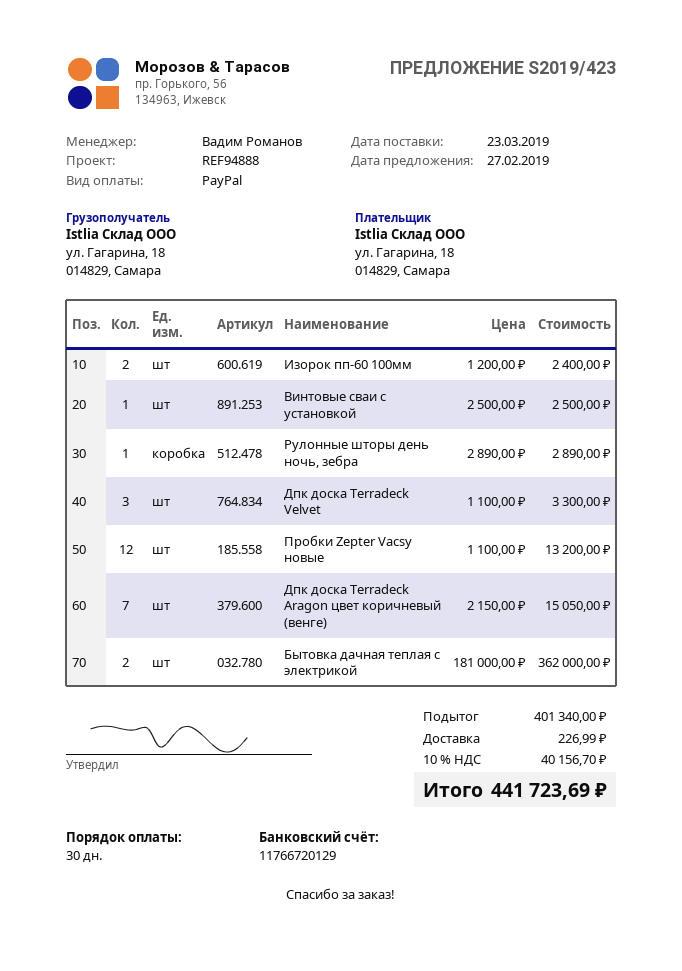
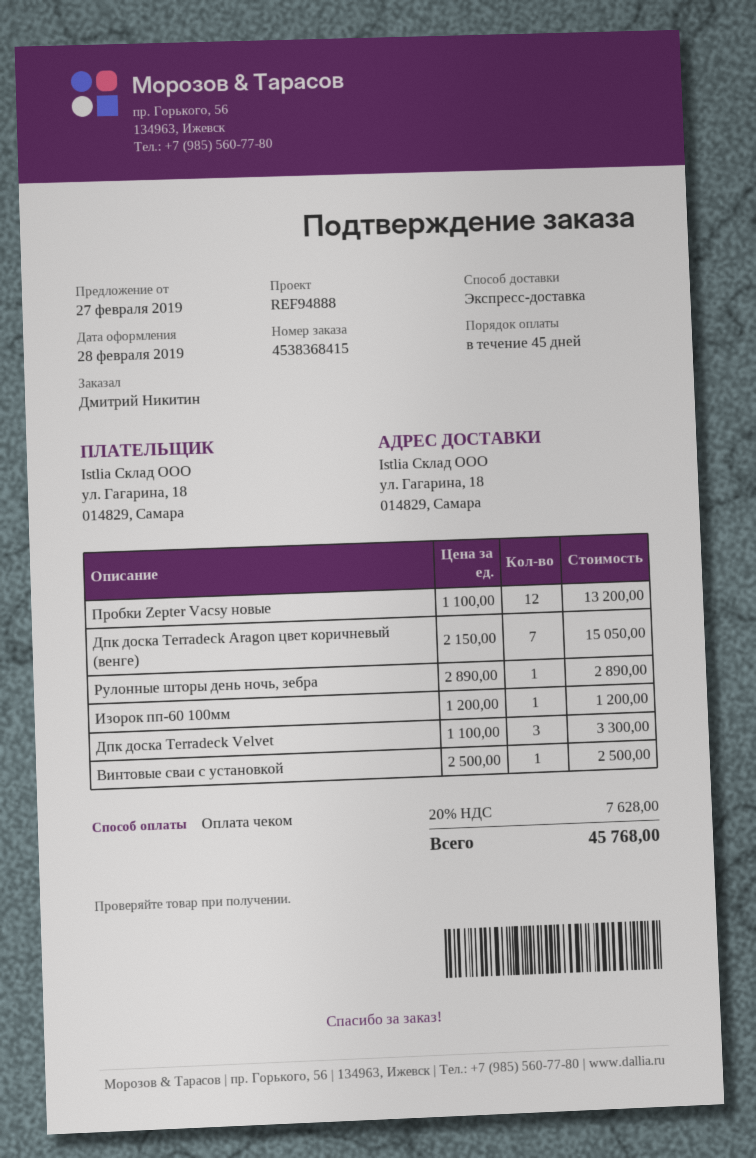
payment terms: 30 days -> 45 days
payment method: PayPal -> cheque
Изорок пп-60 100мм: 2 x 1200.00 = 2400.00 -> 1 x 1200.00 = 1200.00
Бытовка дачная теплая с электрикой: 2 x 181000.00 = 362000.00 -> none
shipping: 226.99 -> none
tax: 10% = 40156.70 -> 20% = 7628.00
total: 441723.69 -> 45768.00

